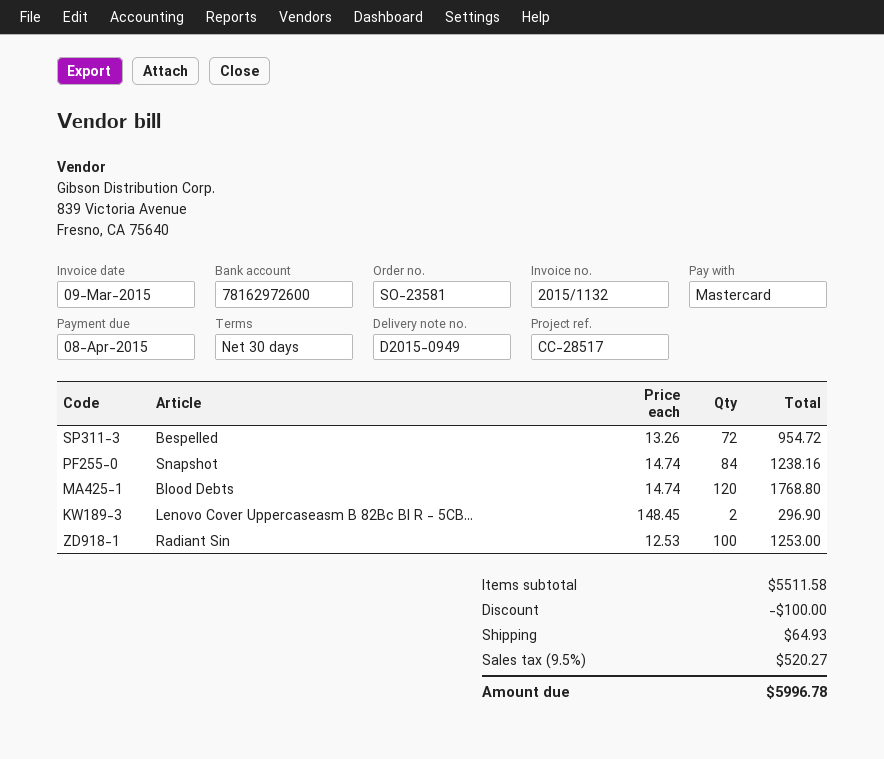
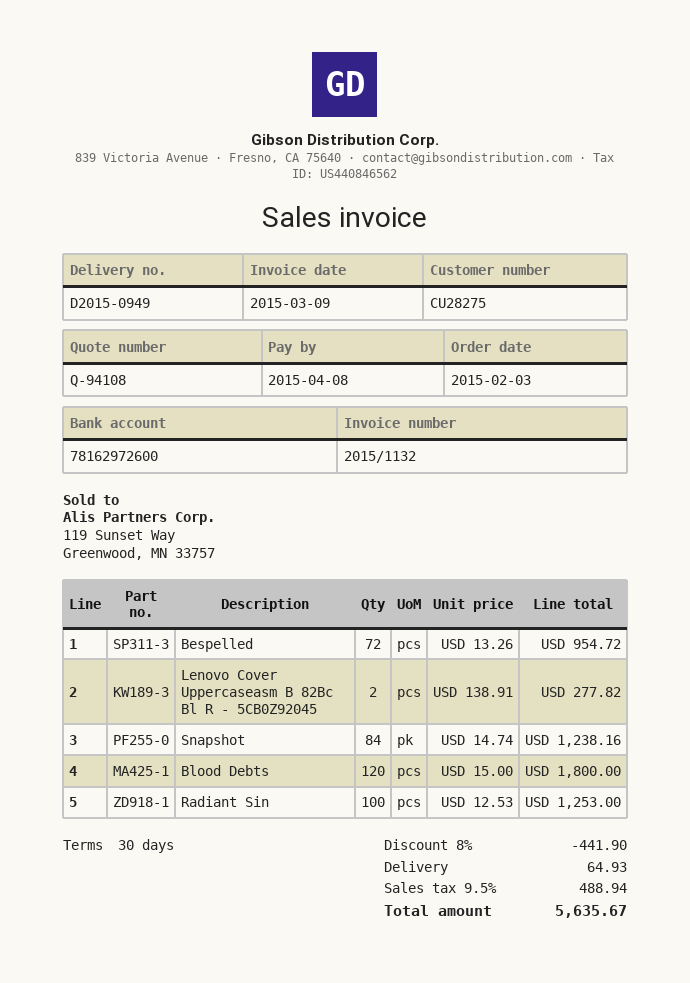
Blood Debts: 120 x 14.74 = 1768.80 -> 120 x 15.00 = 1800.00
Lenovo Cover Uppercaseasm B 82Bc Bl R - 5CB...: 2 x 148.45 = 296.90 -> 2 x 138.91 = 277.82
discount: 100.00 -> 441.90
tax: 9.5% = 520.27 -> 9.5% = 488.94
total: 5996.78 -> 5635.67

